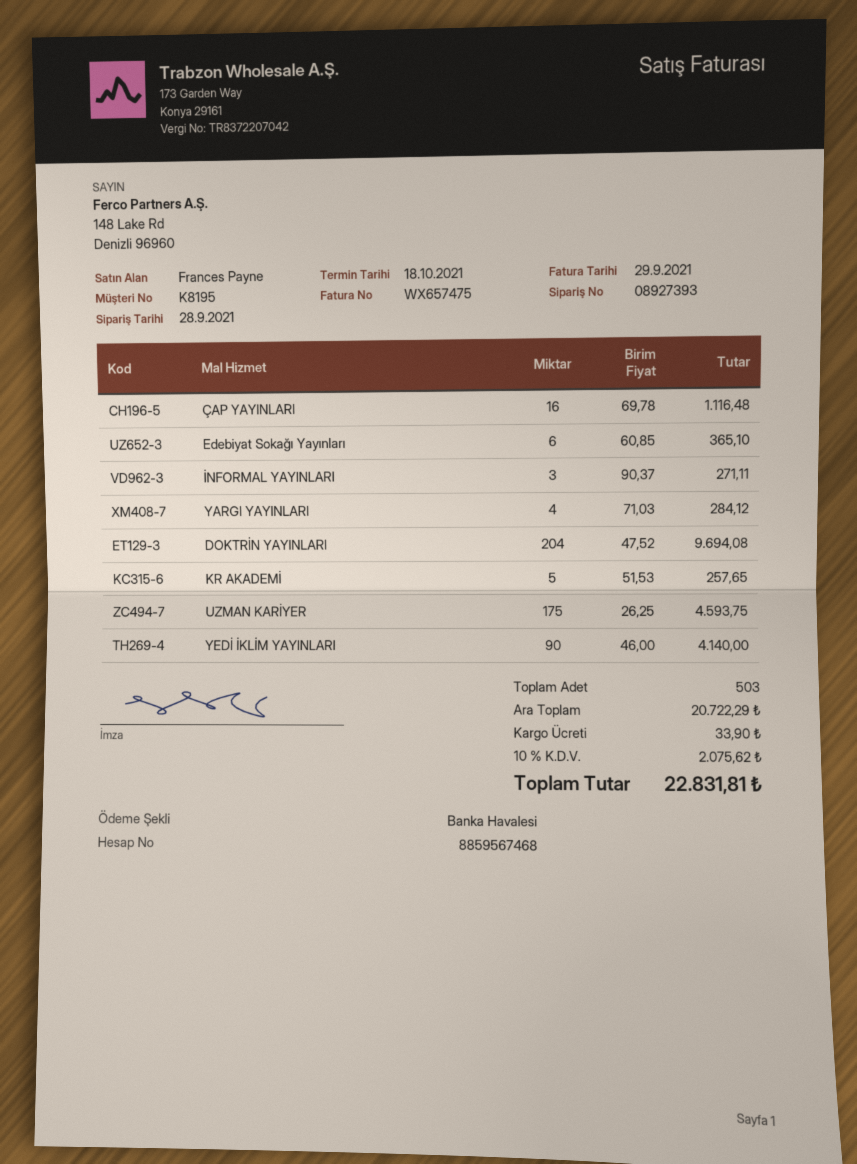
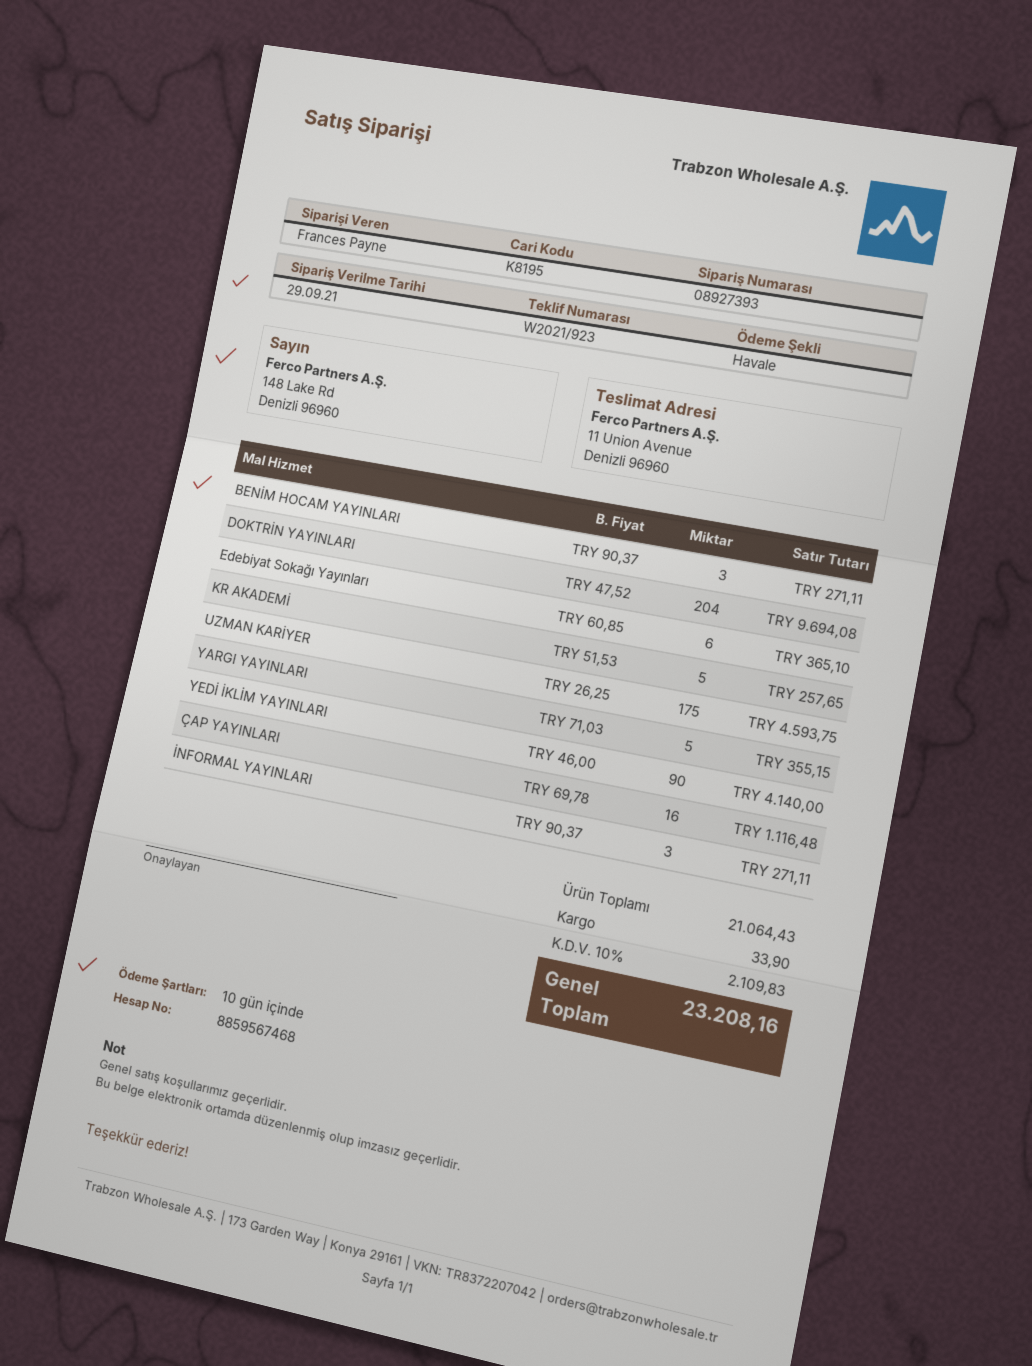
order date: 2021-09-28 -> 2021-09-29
YARGI YAYINLARI: 4 x 71.03 = 284.12 -> 5 x 71.03 = 355.15
BENİM HOCAM YAYINLARI: none -> 3 x 90.37 = 271.11
subtotal: 20722.29 -> 21064.43
tax: 10% = 2075.62 -> 10% = 2109.83
total: 22831.81 -> 23208.16

